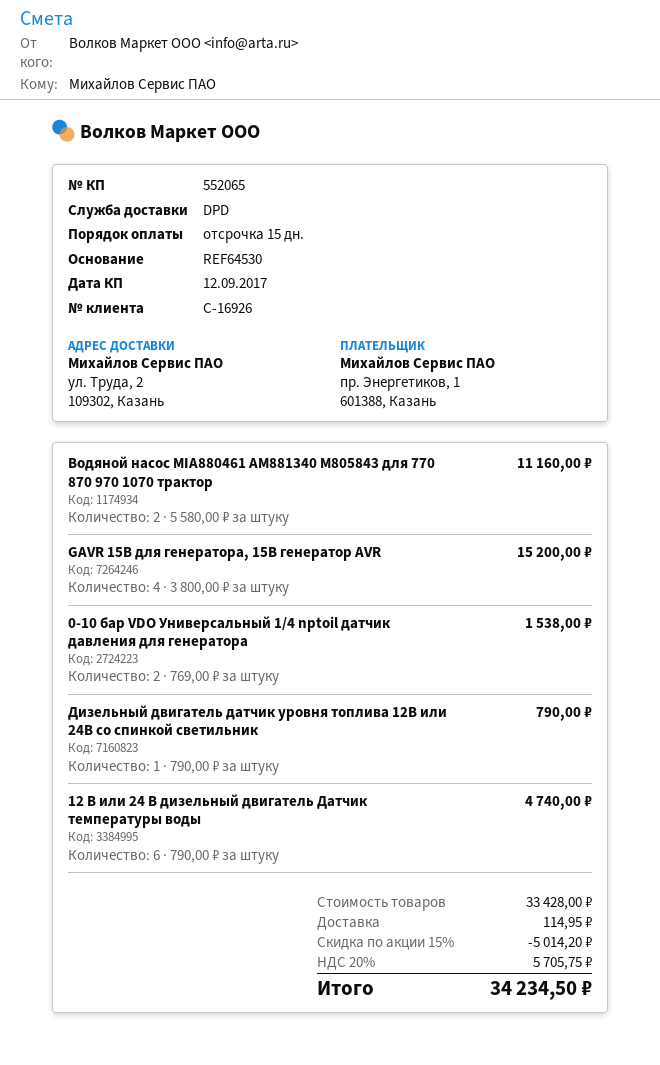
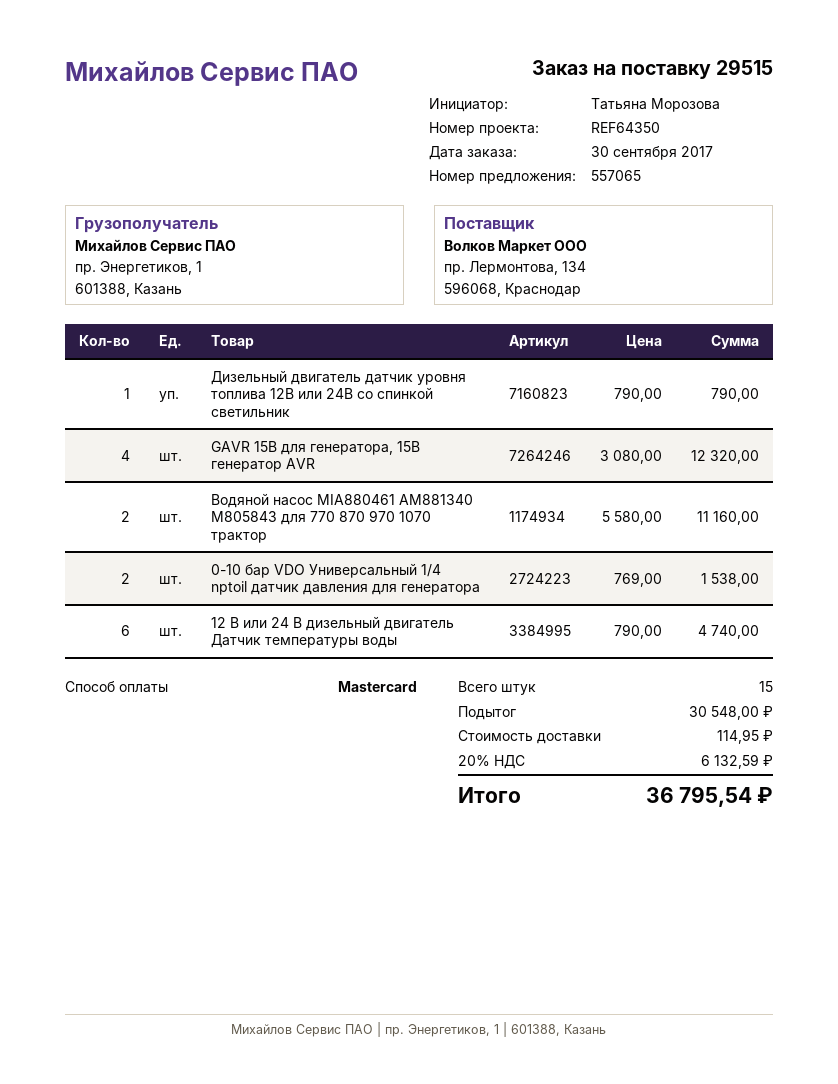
quote number: 552065 -> 557065
reference: REF64530 -> REF64350
ship to: ул. Труда, 2, 109302, Казань -> пр. Энергетиков, 1, 601388, Казань
GAVR 15B для генератора, 15B генератор AVR: 4 x 3800.00 = 15200.00 -> 4 x 3080.00 = 12320.00
subtotal: 33428.00 -> 30548.00
discount: 15% = 5014.20 -> none
tax: 20% = 5705.75 -> 20% = 6132.59
total: 34234.50 -> 36795.54

